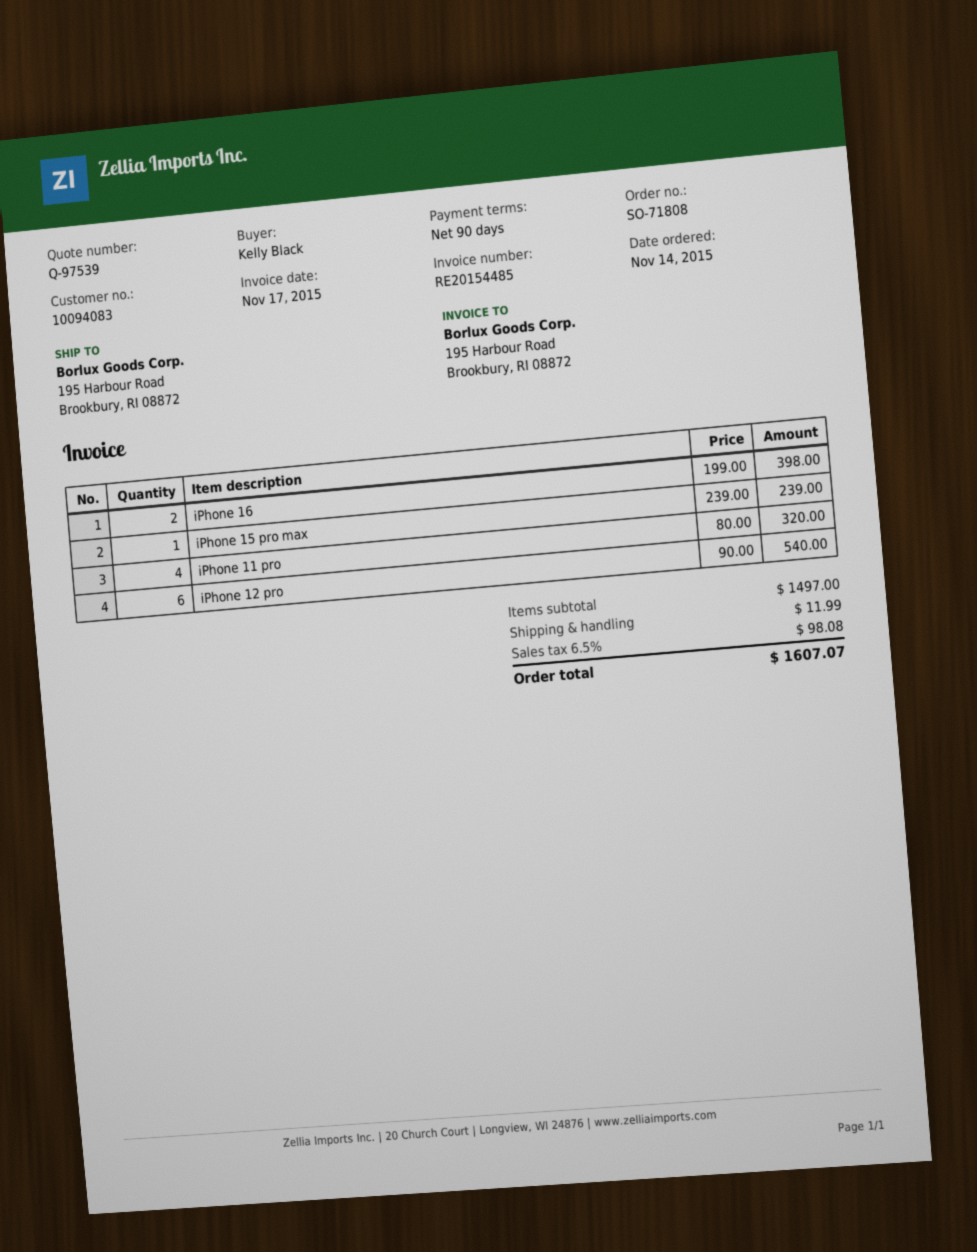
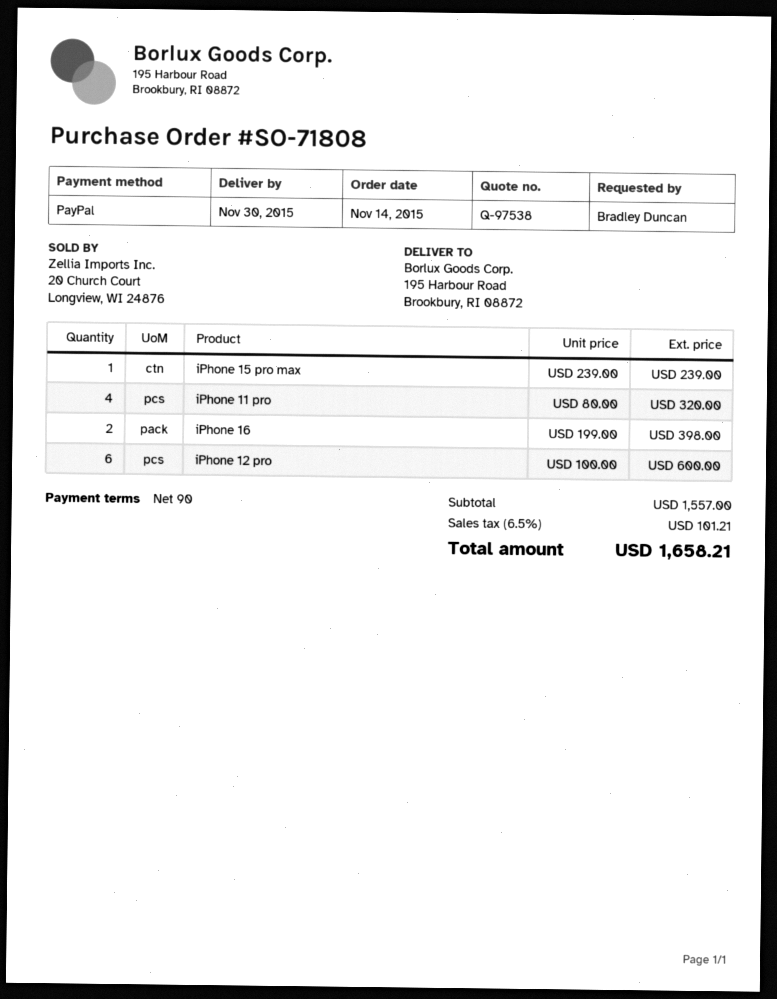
quote number: Q-97539 -> Q-97538
ordered by: Kelly Black -> Bradley Duncan
iPhone 12 pro: 6 x 90.00 = 540.00 -> 6 x 100.00 = 600.00
subtotal: 1497.00 -> 1557.00
shipping: 11.99 -> none
tax: 6.5% = 98.08 -> 6.5% = 101.21
total: 1607.07 -> 1658.21

